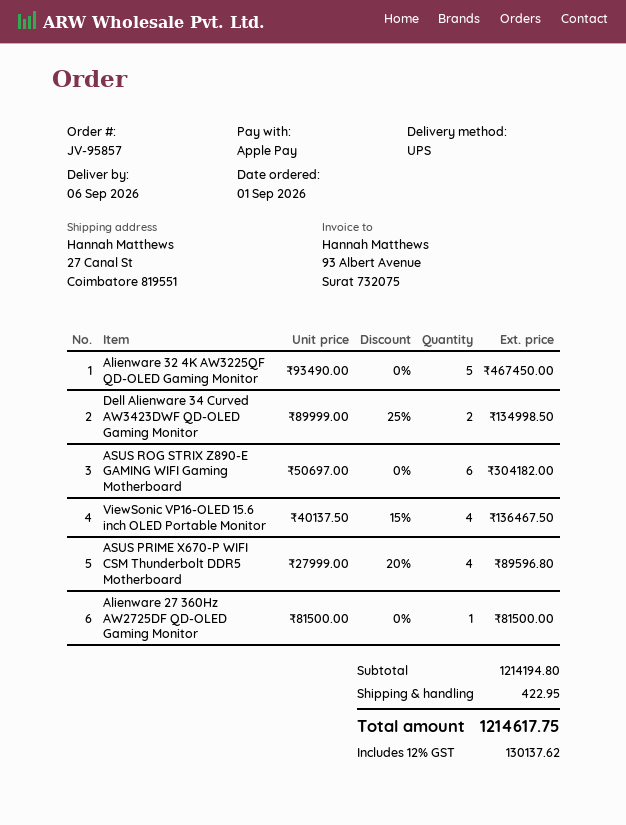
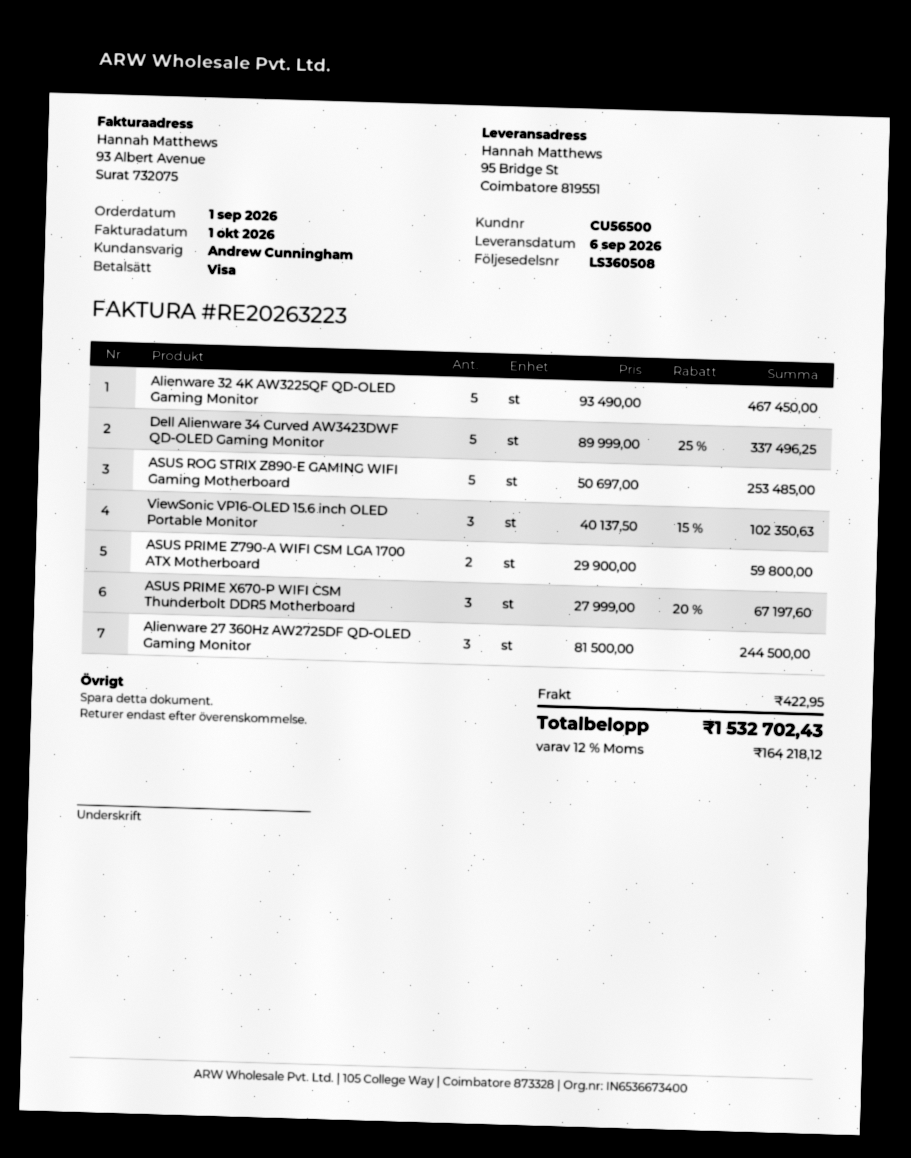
payment method: Apple Pay -> Visa
ship to: 27 Canal St, Coimbatore 819551 -> 95 Bridge St, Coimbatore 819551
Dell Alienware 34 Curved AW3423DWF QD-OLED Gaming Monitor: 2 x 89999.00 - 25% = 134998.50 -> 5 x 89999.00 - 25% = 337496.25
ASUS ROG STRIX Z890-E GAMING WIFI Gaming Motherboard: 6 x 50697.00 = 304182.00 -> 5 x 50697.00 = 253485.00
ViewSonic VP16-OLED 15.6 inch OLED Portable Monitor: 4 x 40137.50 - 15% = 136467.50 -> 3 x 40137.50 - 15% = 102350.63
ASUS PRIME X670-P WIFI CSM Thunderbolt DDR5 Motherboard: 4 x 27999.00 - 20% = 89596.80 -> 3 x 27999.00 - 20% = 67197.60
Alienware 27 360Hz AW2725DF QD-OLED Gaming Monitor: 1 x 81500.00 = 81500.00 -> 3 x 81500.00 = 244500.00
ASUS PRIME Z790-A WIFI CSM LGA 1700 ATX Motherboard: none -> 2 x 29900.00 = 59800.00
tax: 12% = 130137.62 -> 12% = 164218.12
total: 1214617.75 -> 1532702.43

